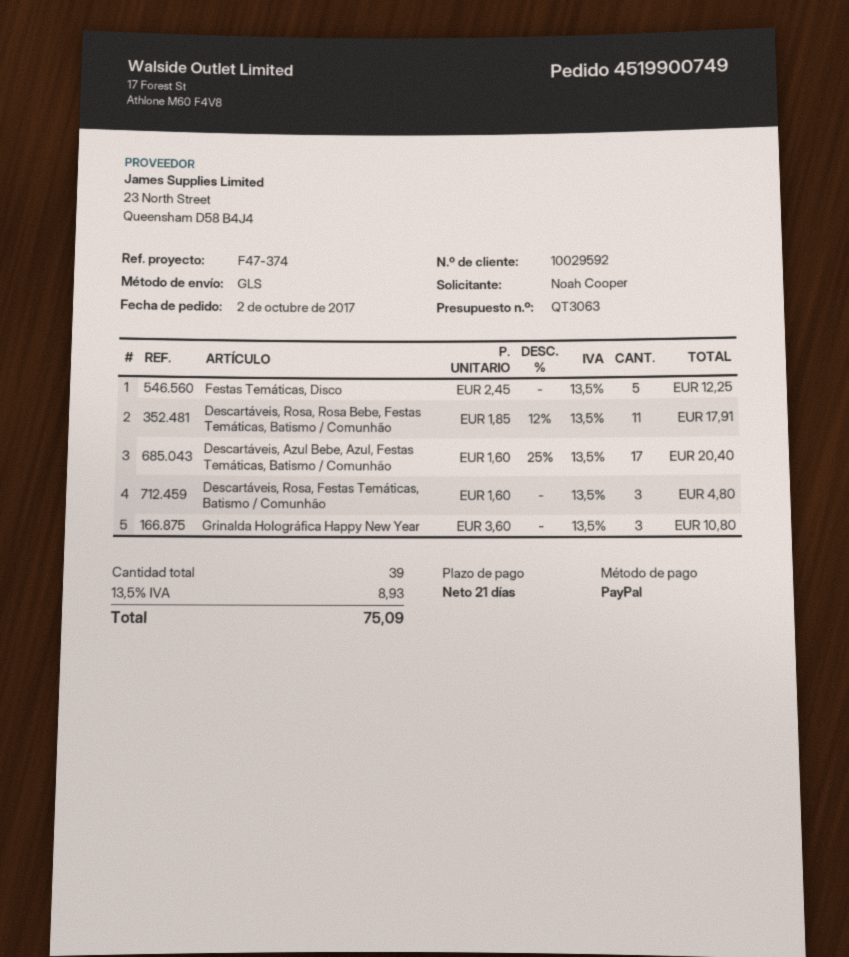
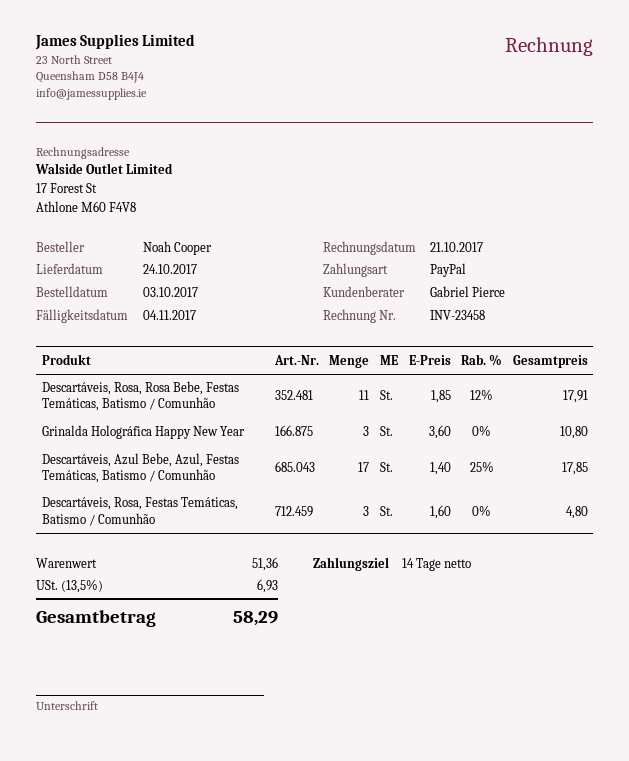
order date: 2017-10-02 -> 2017-10-03
payment terms: 21 days -> 14 days
Festas Temáticas, Disco: 5 x 2.45 = 12.25 -> none
Descartáveis, Azul Bebe, Azul, Festas Temáticas, Batismo / Comunhão: 17 x 1.60 - 25% = 20.40 -> 17 x 1.40 - 25% = 17.85
tax: 13.5% = 8.93 -> 13.5% = 6.93
total: 75.09 -> 58.29

